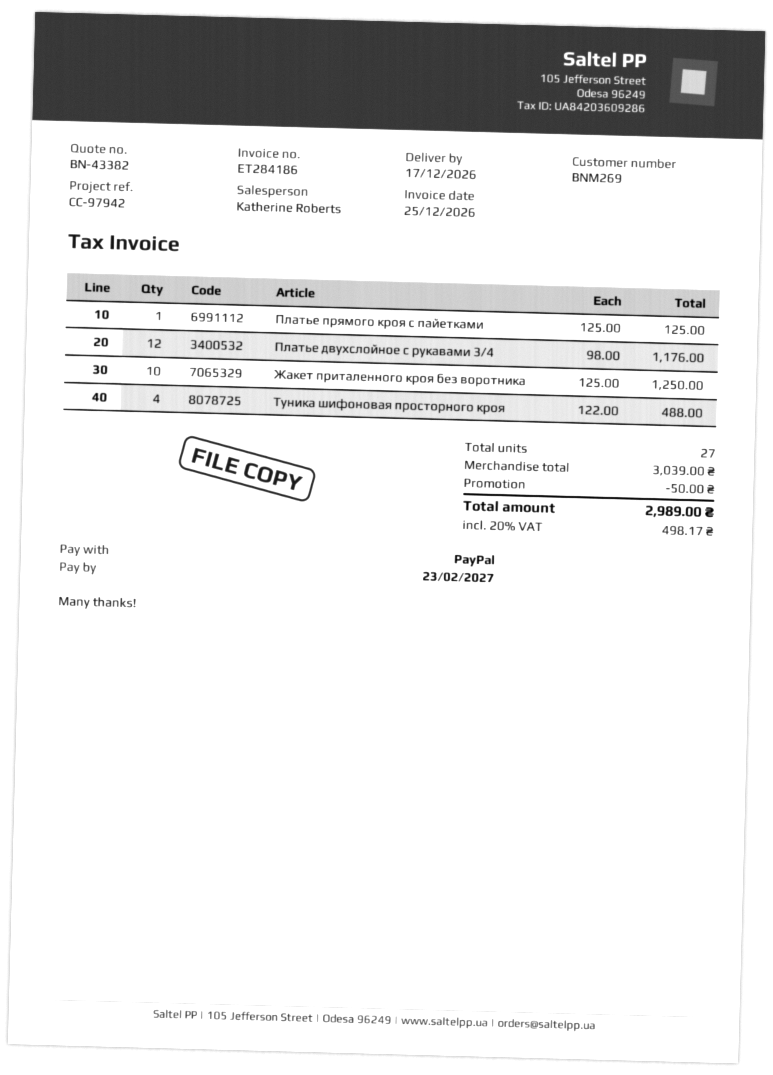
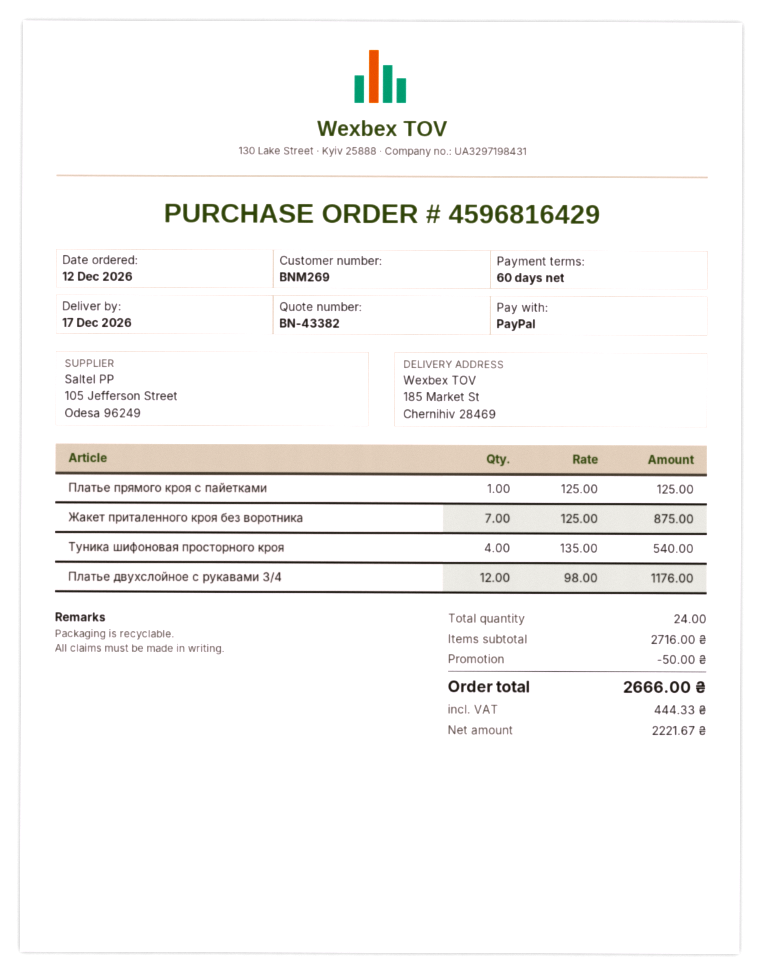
Жакет приталенного кроя без воротника: 10 x 125.00 = 1250.00 -> 7 x 125.00 = 875.00
Туника шифоновая просторного кроя: 4 x 122.00 = 488.00 -> 4 x 135.00 = 540.00
total quantity: 27 -> 24
subtotal: 3039.00 -> 2716.00
tax: 498.17 -> 444.33
total: 2989.00 -> 2666.00

